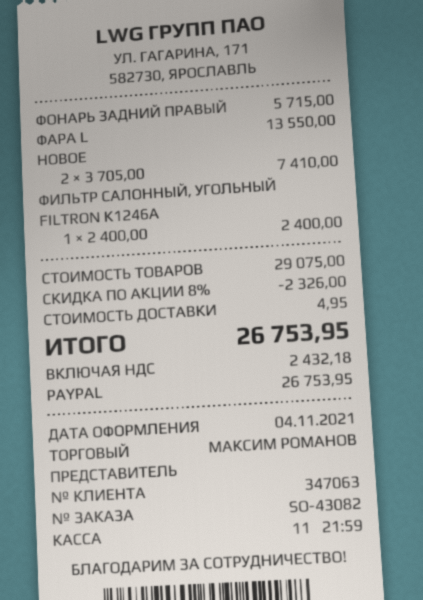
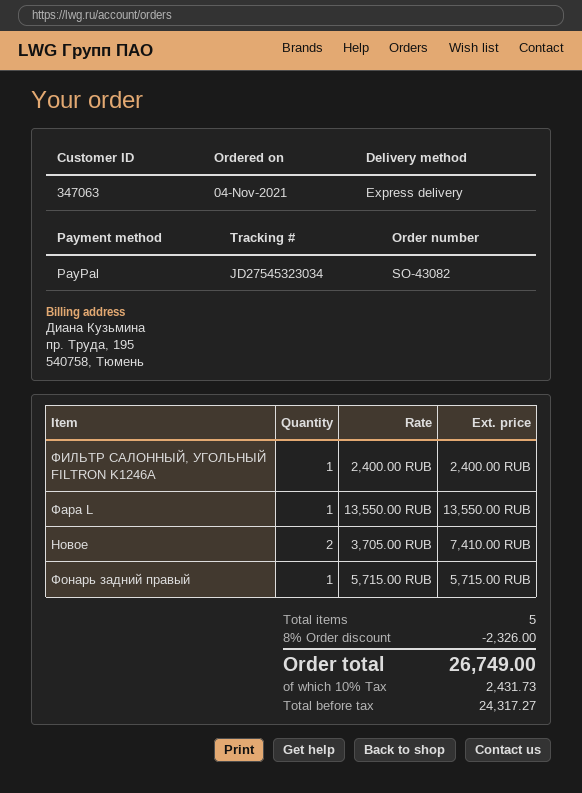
shipping: 4.95 -> none
tax: 2432.18 -> 2431.73
total: 26753.95 -> 26749.00

